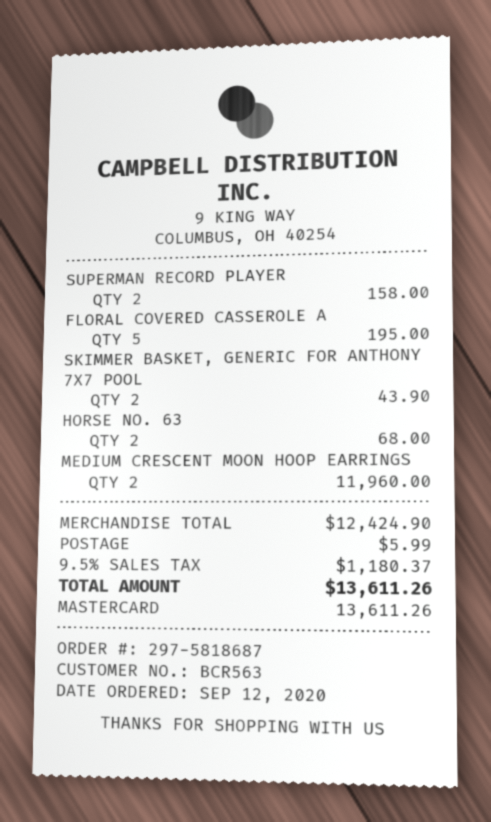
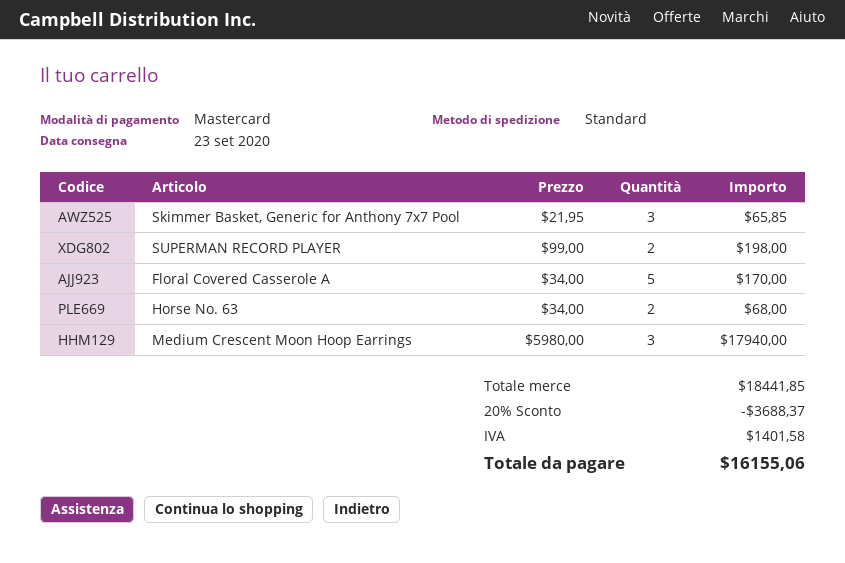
SUPERMAN RECORD PLAYER: 2 for 158.00 -> 2 for 198.00
FLORAL COVERED CASSEROLE A: 5 for 195.00 -> 5 for 170.00
SKIMMER BASKET, GENERIC FOR ANTHONY 7X7 POOL: 2 for 43.90 -> 3 for 65.85
MEDIUM CRESCENT MOON HOOP EARRINGS: 2 for 11960.00 -> 3 for 17940.00
subtotal: 12424.90 -> 18441.85
discount: none -> 20% = 3688.37
shipping: 5.99 -> none
tax: 1180.37 -> 1401.58
total: 13611.26 -> 16155.06

